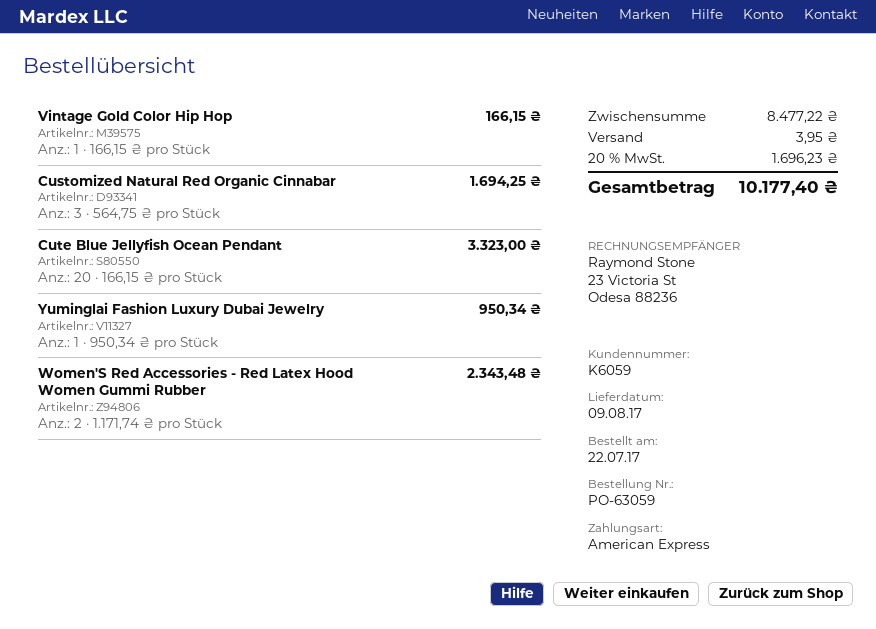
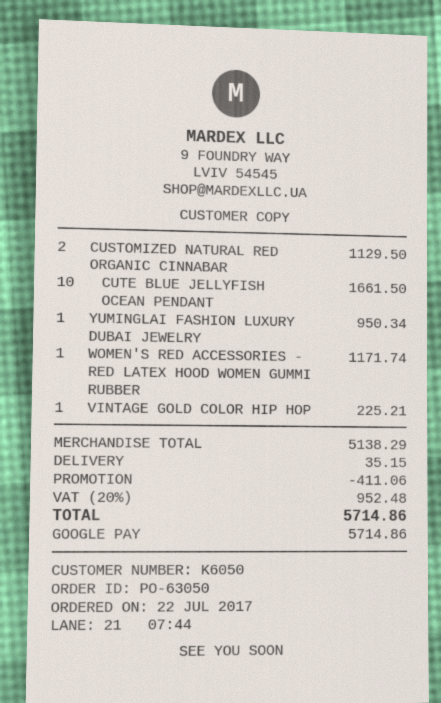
order number: PO-63059 -> PO-63050
customer number: K6059 -> K6050
payment method: American Express -> Google Pay
Vintage Gold Color Hip Hop: 1 for 166.15 -> 1 for 225.21
Customized Natural Red Organic Cinnabar: 3 for 1694.25 -> 2 for 1129.50
Cute Blue Jellyfish Ocean Pendant: 20 for 3323.00 -> 10 for 1661.50
Women'S Red Accessories - Red Latex Hood Women Gummi Rubber: 2 for 2343.48 -> 1 for 1171.74
subtotal: 8477.22 -> 5138.29
discount: none -> 411.06
shipping: 3.95 -> 35.15
tax: 20% = 1696.23 -> 20% = 952.48
total: 10177.40 -> 5714.86

